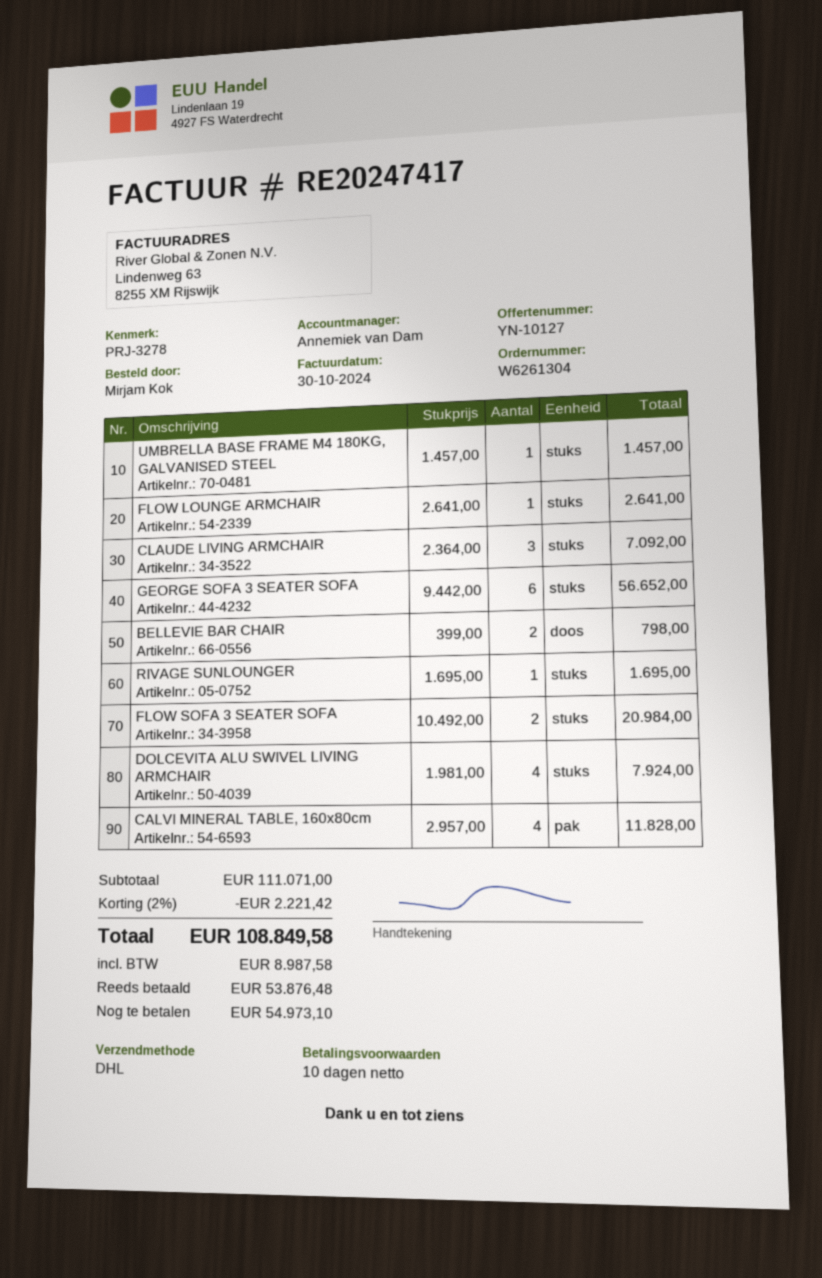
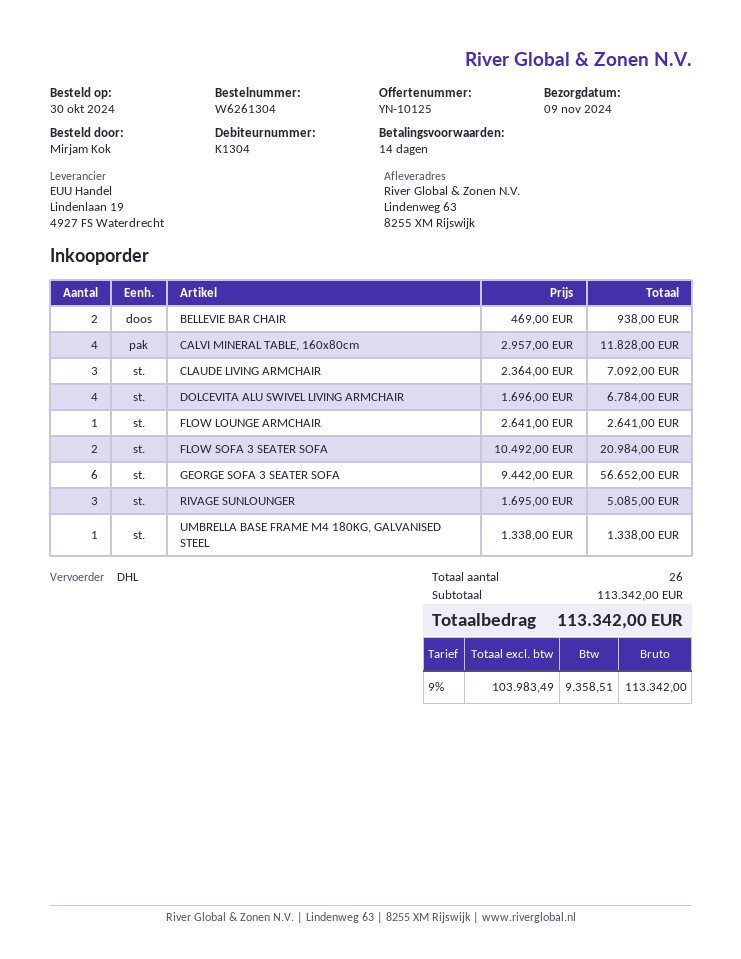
quote number: YN-10127 -> YN-10125
payment terms: 10 days -> 14 days
UMBRELLA BASE FRAME Μ4 180KG, GALVANISED STEEL: 1 x 1457.00 = 1457.00 -> 1 x 1338.00 = 1338.00
BELLEVIE BAR CHAIR: 2 x 399.00 = 798.00 -> 2 x 469.00 = 938.00
RIVAGE SUNLOUNGER: 1 x 1695.00 = 1695.00 -> 3 x 1695.00 = 5085.00
DOLCEVITA ALU SWIVEL LIVING ARMCHAIR: 4 x 1981.00 = 7924.00 -> 4 x 1696.00 = 6784.00
subtotal: 111071.00 -> 113342.00
discount: 2% = 2221.42 -> none
tax: 8987.58 -> 9358.51
total: 108849.58 -> 113342.00

